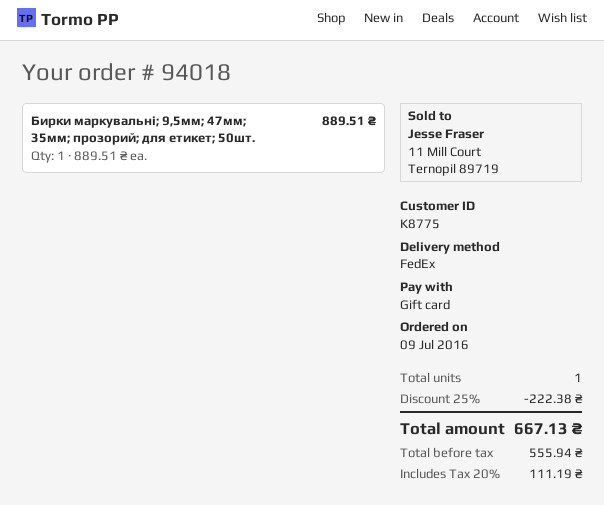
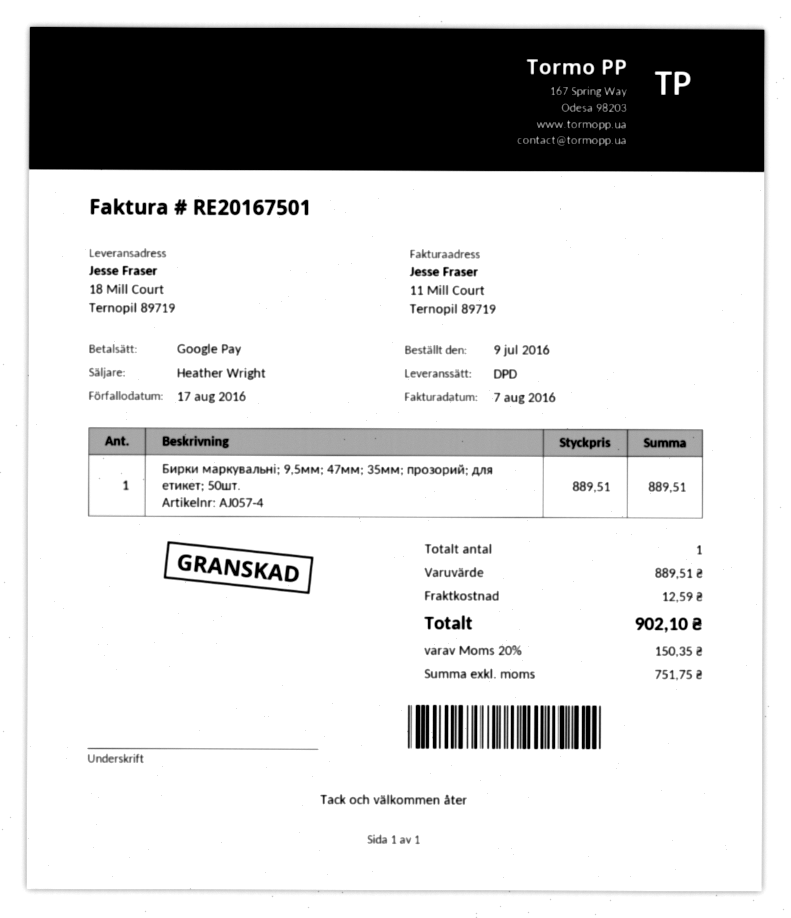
payment method: gift card -> Google Pay
shipping method: FedEx -> DPD
discount: 25% = 222.38 -> none
shipping: none -> 12.59
net: 555.94 -> 751.75
tax: 20% = 111.19 -> 20% = 150.35
total: 667.13 -> 902.10

